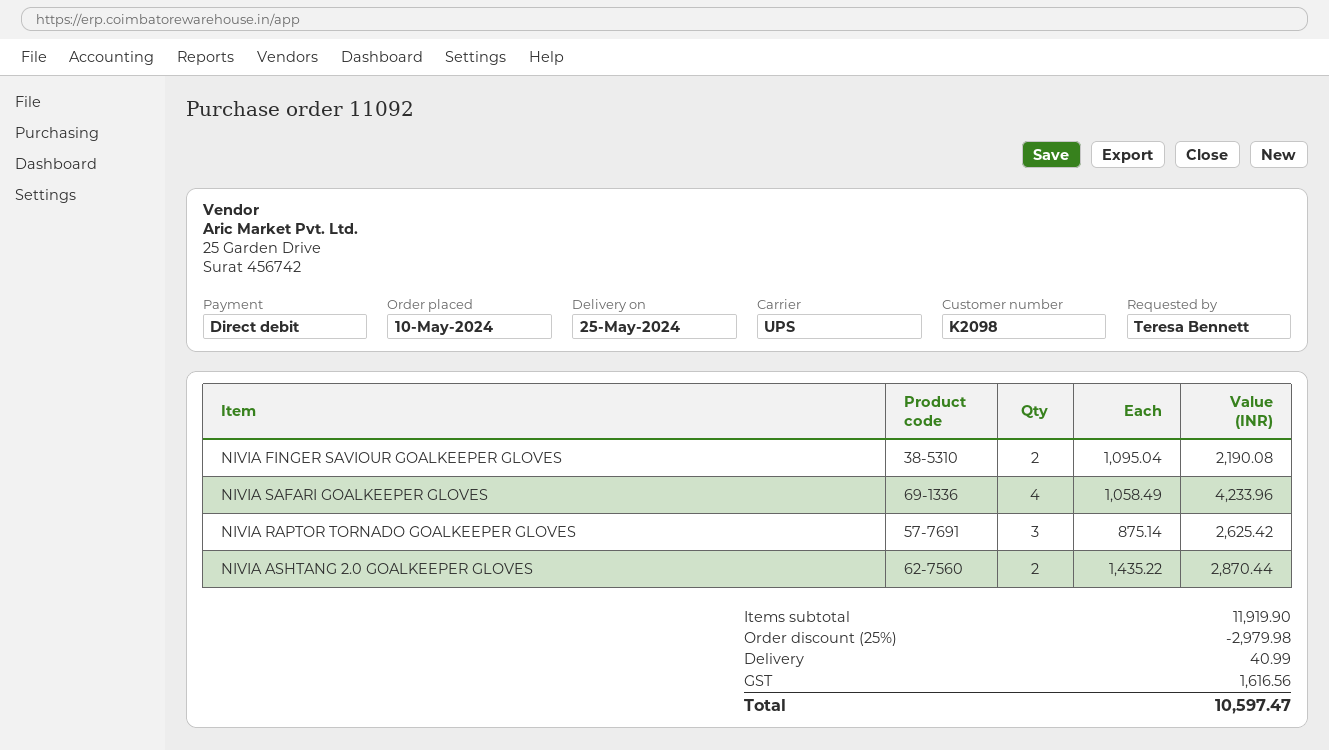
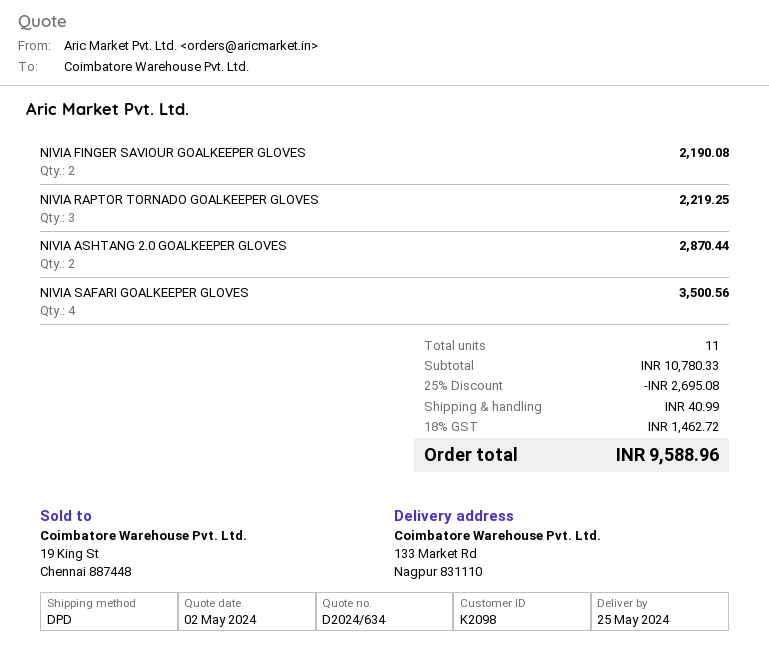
shipping method: UPS -> DPD
NIVIA SAFARI GOALKEEPER GLOVES: 4 for 4233.96 -> 4 for 3500.56
NIVIA RAPTOR TORNADO GOALKEEPER GLOVES: 3 for 2625.42 -> 3 for 2219.25
subtotal: 11919.90 -> 10780.33
discount: 25% = 2979.98 -> 25% = 2695.08
tax: 1616.56 -> 1462.72
total: 10597.47 -> 9588.96

